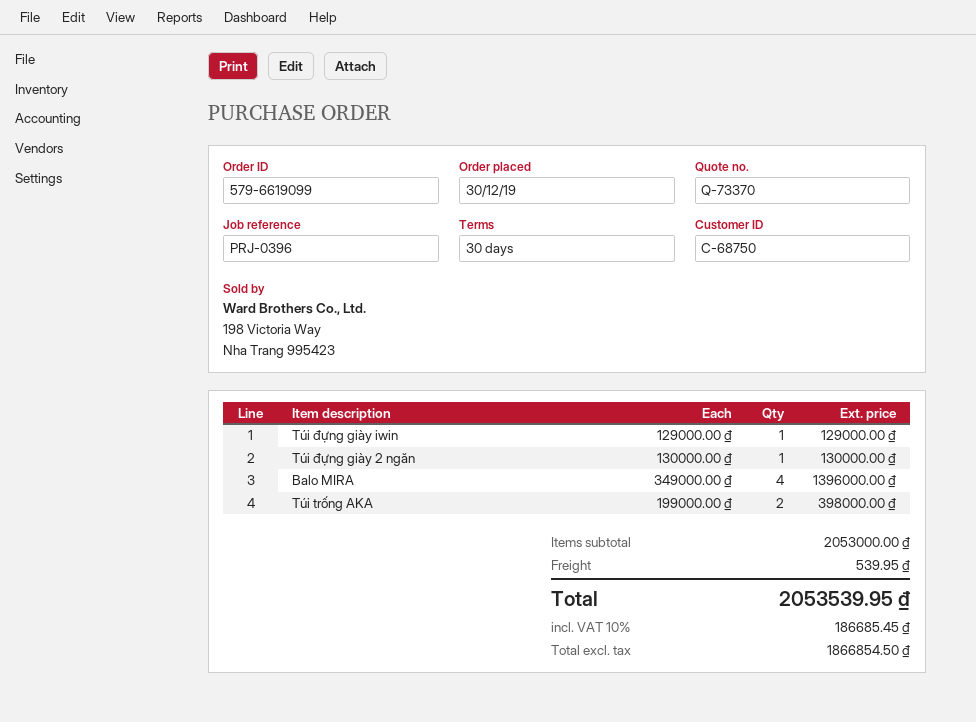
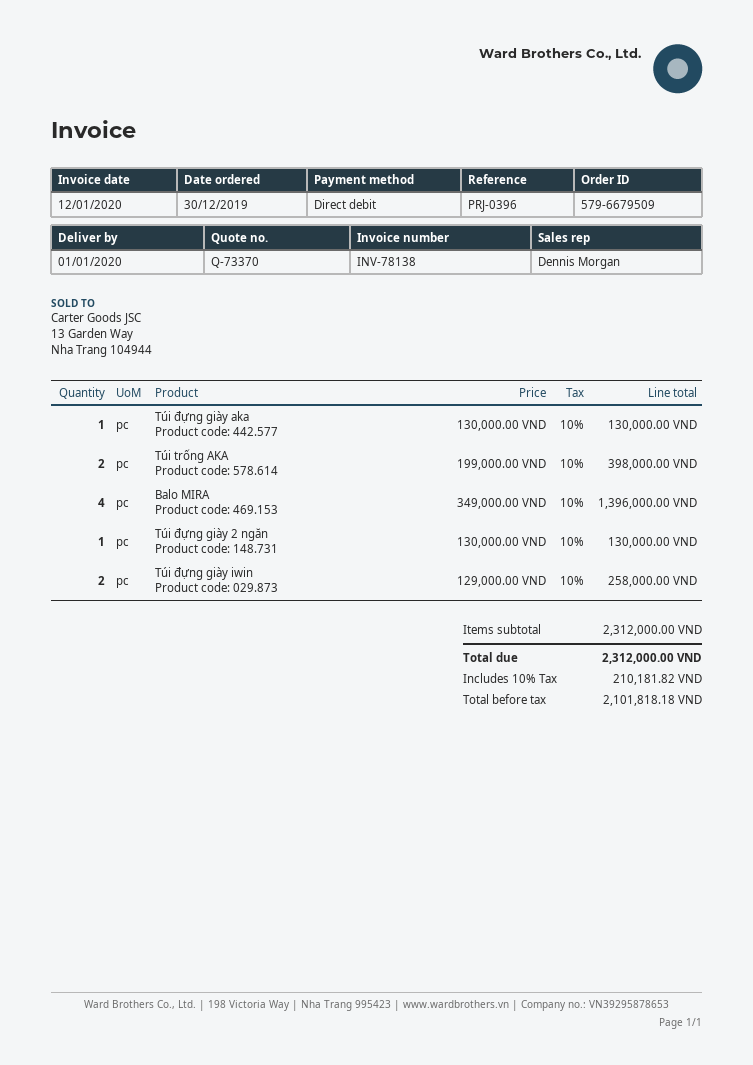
order number: 579-6619099 -> 579-6679509
Túi đựng giày iwin: 1 x 129000.00 = 129000.00 -> 2 x 129000.00 = 258000.00
Túi đựng giày aka: none -> 1 x 130000.00 = 130000.00
subtotal: 2053000.00 -> 2312000.00
shipping: 539.95 -> none
net: 1866854.50 -> 2101818.18
tax: 10% = 186685.45 -> 10% = 210181.82
total: 2053539.95 -> 2312000.00

